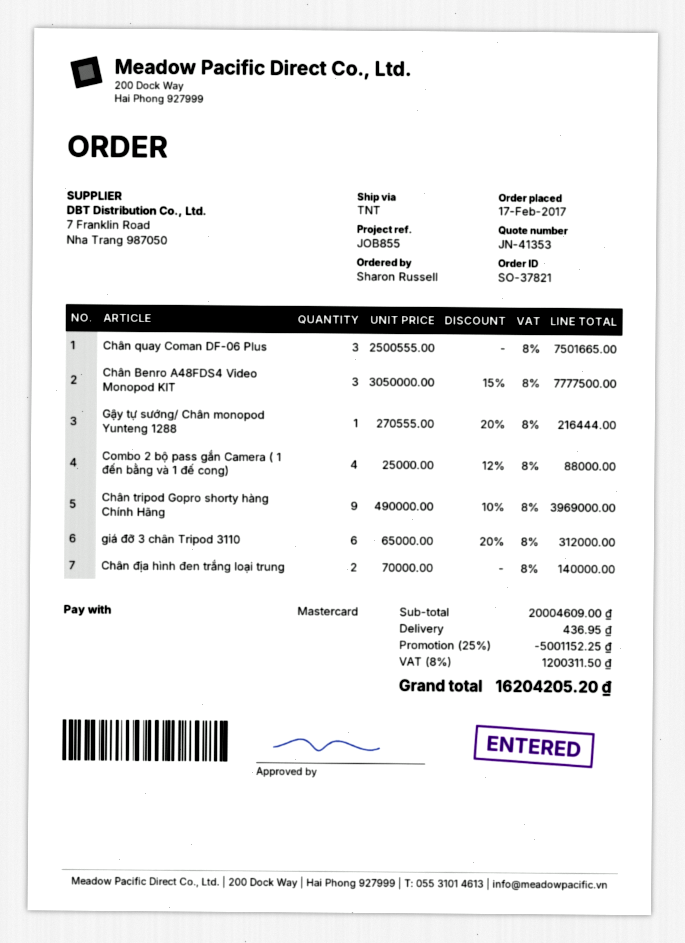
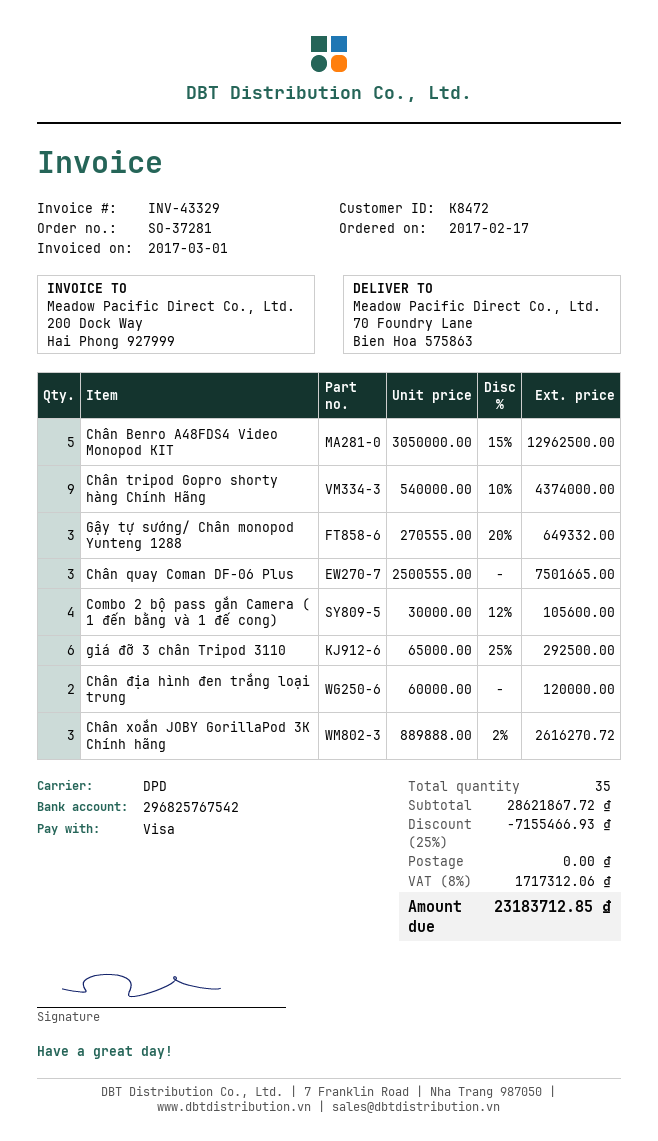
order number: SO-37821 -> SO-37281
payment method: Mastercard -> Visa
shipping method: TNT -> DPD
Chân Benro A48FDS4 Video Monopod KIT: 3 x 3050000.00 - 15% = 7777500.00 -> 5 x 3050000.00 - 15% = 12962500.00
Gậy tự sướng/ Chân monopod Yunteng 1288: 1 x 270555.00 - 20% = 216444.00 -> 3 x 270555.00 - 20% = 649332.00
Combo 2 bộ pass gắn Camera ( 1 đến bằng và 1 đế cong): 4 x 25000.00 - 12% = 88000.00 -> 4 x 30000.00 - 12% = 105600.00
Chân tripod Gopro shorty hàng Chính Hãng: 9 x 490000.00 - 10% = 3969000.00 -> 9 x 540000.00 - 10% = 4374000.00
giá đỡ 3 chân Tripod 3110: 6 x 65000.00 - 20% = 312000.00 -> 6 x 65000.00 - 25% = 292500.00
Chân địa hình đen trắng loại trung: 2 x 70000.00 = 140000.00 -> 2 x 60000.00 = 120000.00
Chân xoắn JOBY GorillaPod 3K Chính hãng: none -> 3 x 889888.00 - 2% = 2616270.72
subtotal: 20004609.00 -> 28621867.72
discount: 25% = 5001152.25 -> 25% = 7155466.93
shipping: 436.95 -> 0.00
tax: 8% = 1200311.50 -> 8% = 1717312.06
total: 16204205.20 -> 23183712.85

